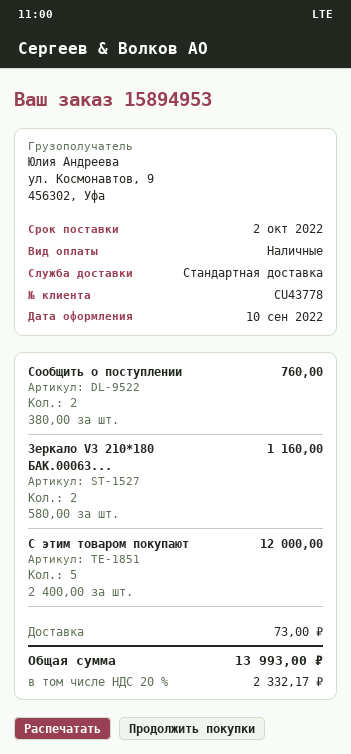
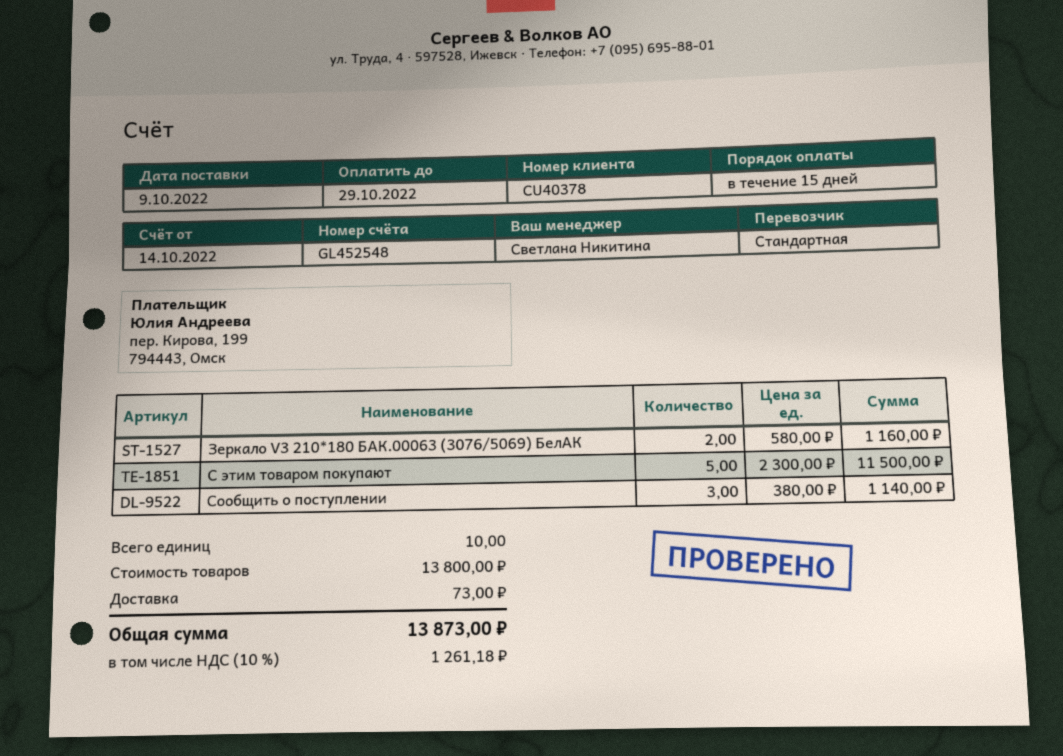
delivery date: 2022-10-02 -> 2022-10-09
customer number: CU43778 -> CU40378
Сообщить о поступлении: 2 x 380.00 = 760.00 -> 3 x 380.00 = 1140.00
С этим товаром покупают: 5 x 2400.00 = 12000.00 -> 5 x 2300.00 = 11500.00
tax: 20% = 2332.17 -> 10% = 1261.18
total: 13993.00 -> 13873.00

